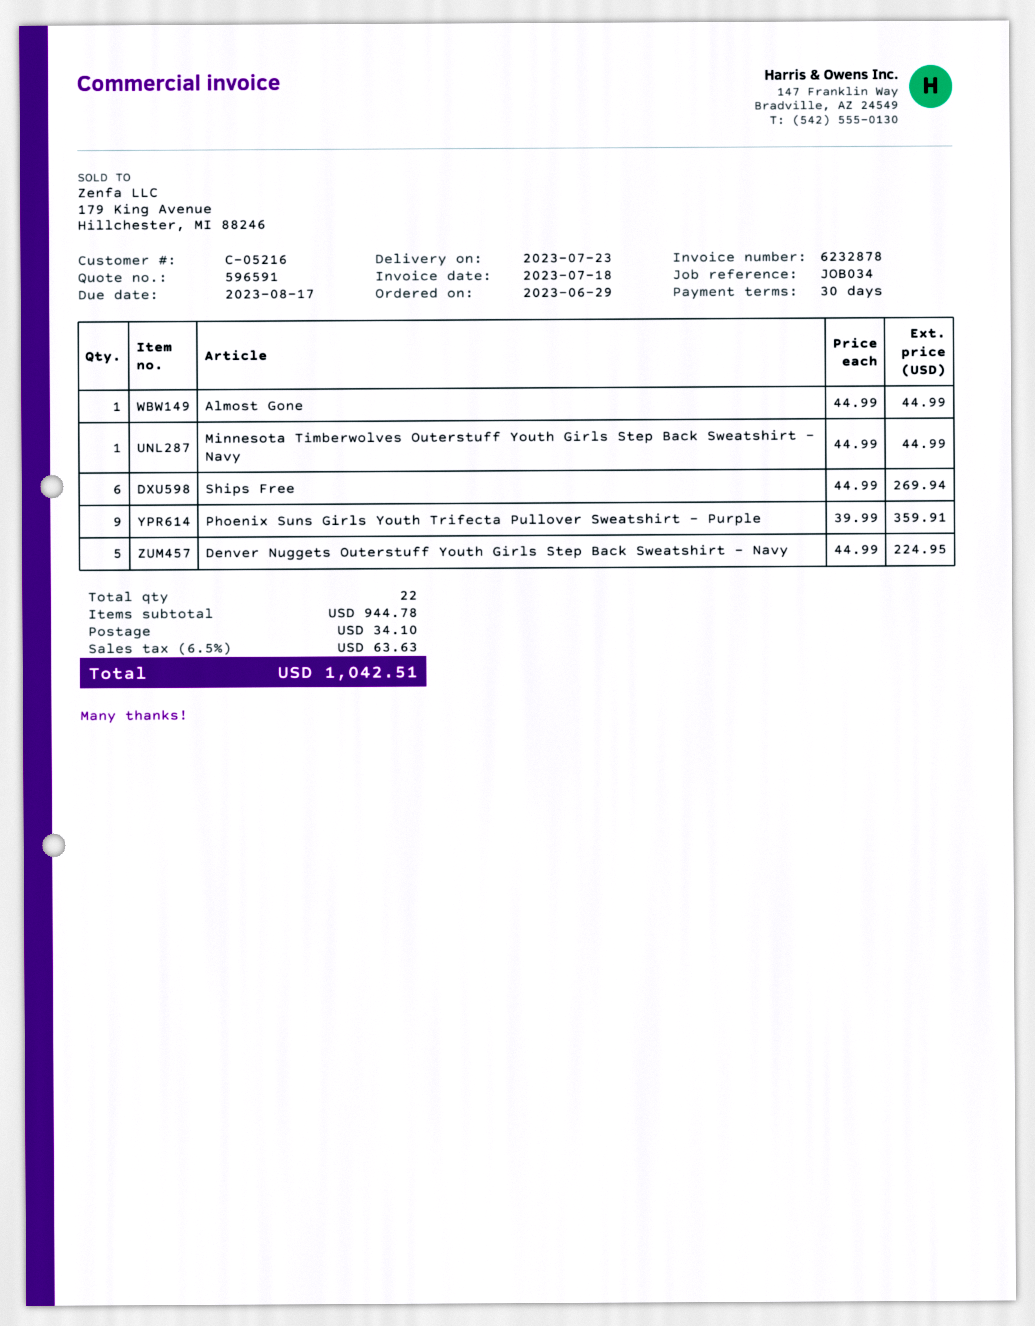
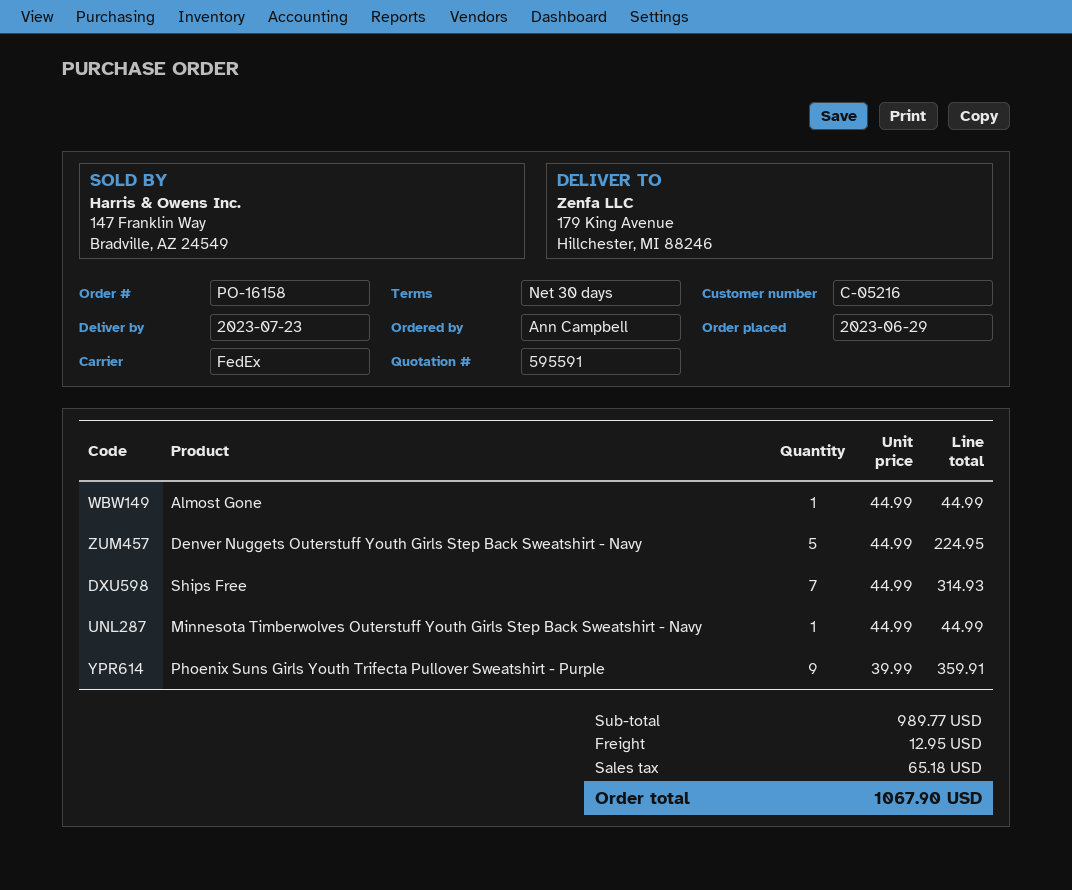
quote number: 596591 -> 595591
Ships Free: 6 x 44.99 = 269.94 -> 7 x 44.99 = 314.93
subtotal: 944.78 -> 989.77
shipping: 34.10 -> 12.95
tax: 63.63 -> 65.18
total: 1042.51 -> 1067.90

